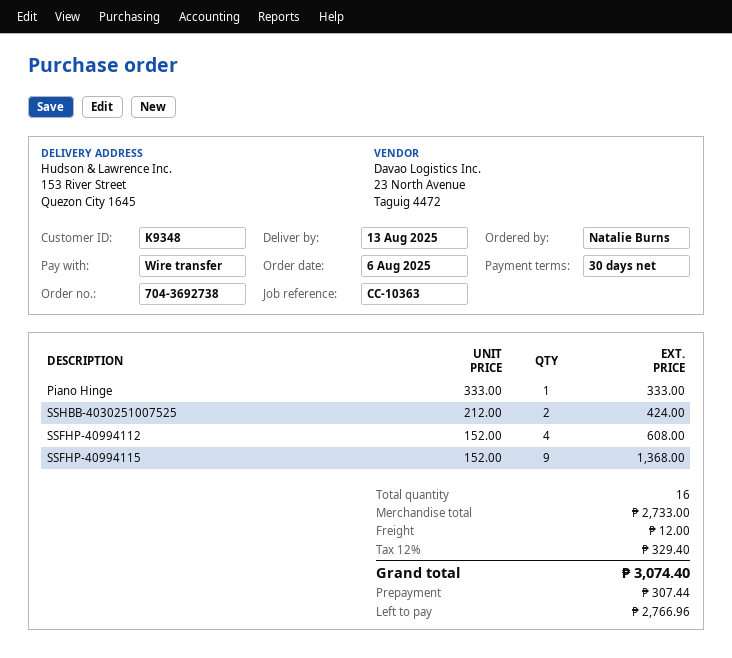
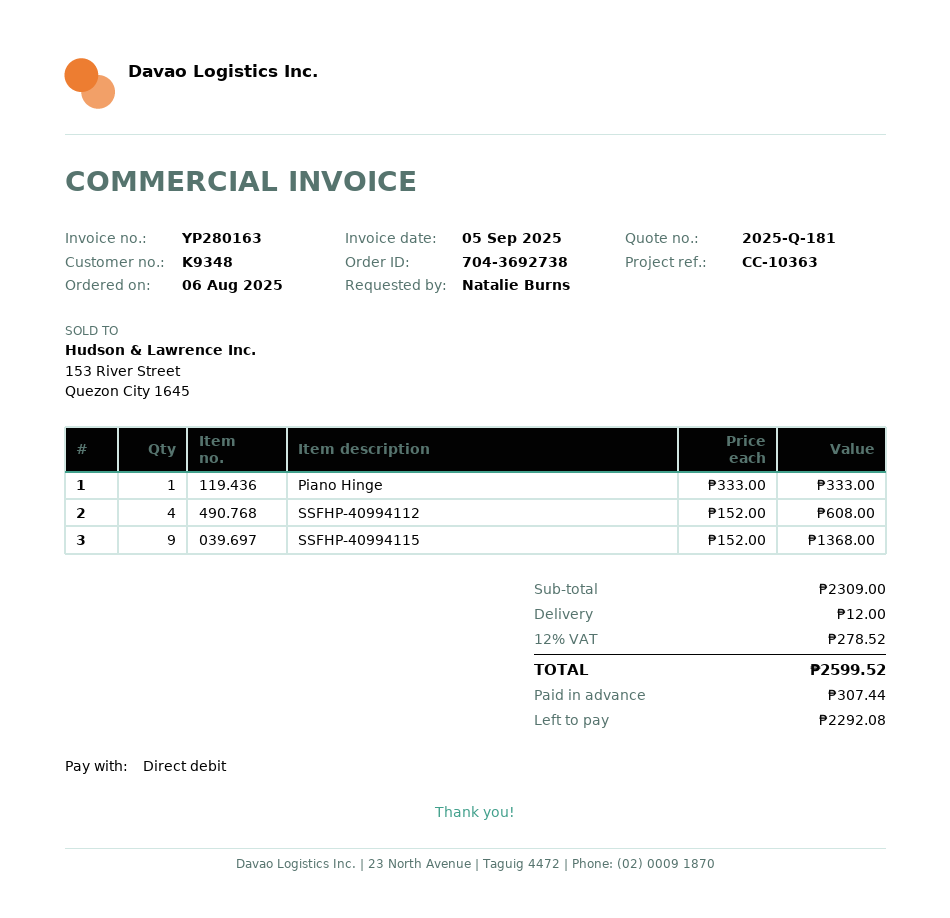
payment method: bank transfer -> direct debit
SSHBB-4030251007525: 2 x 212.00 = 424.00 -> none
subtotal: 2733.00 -> 2309.00
tax: 12% = 329.40 -> 12% = 278.52
total: 3074.40 -> 2599.52
balance: 2766.96 -> 2292.08

